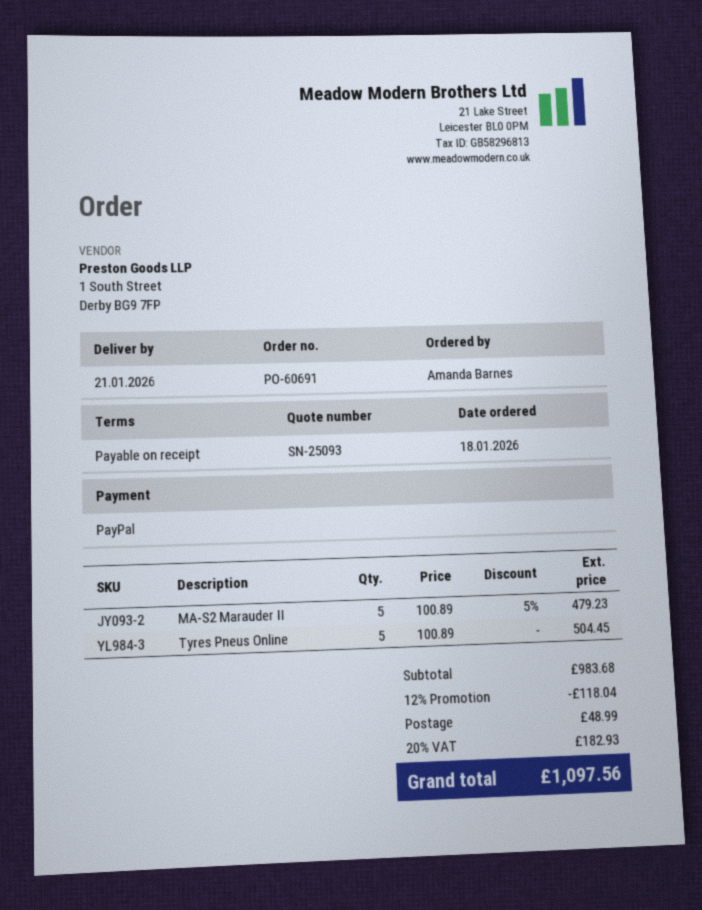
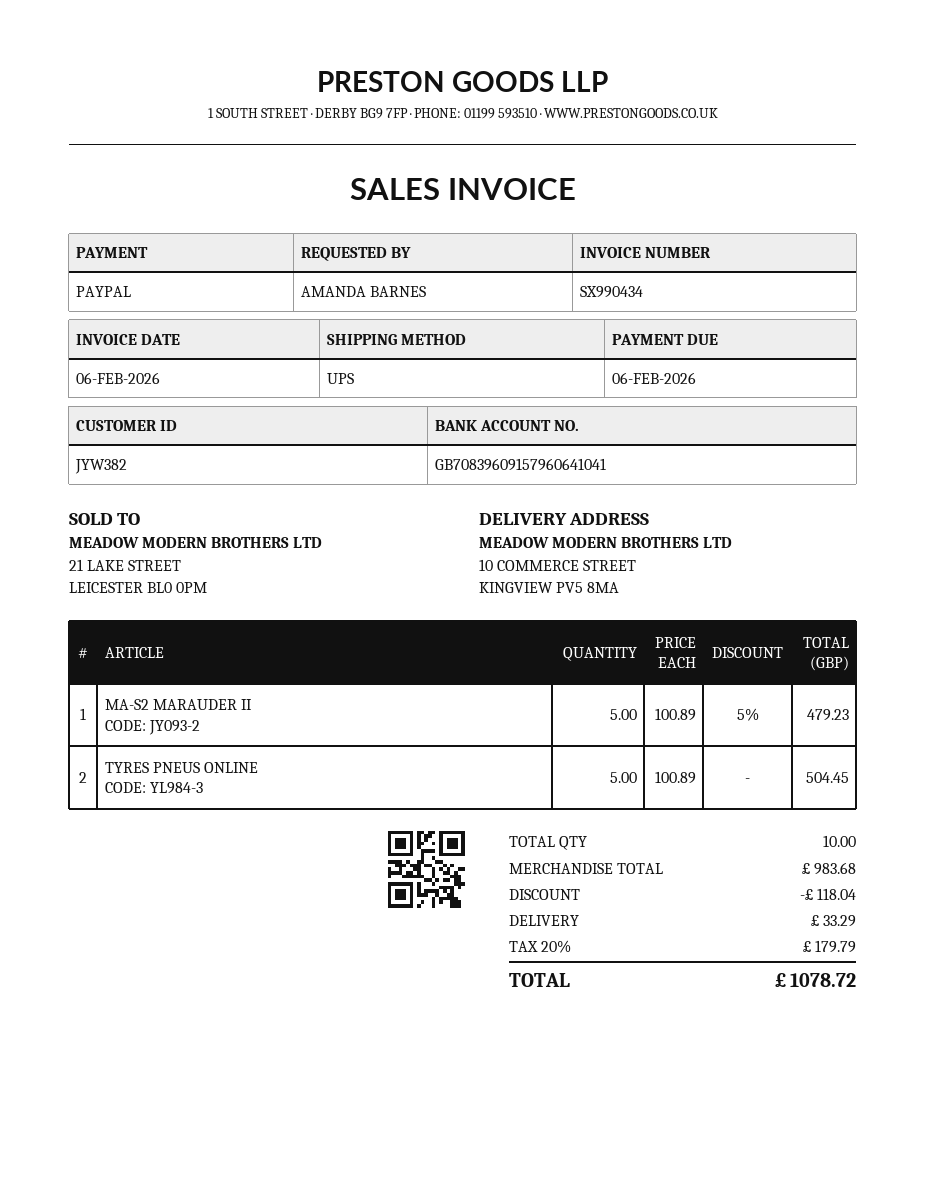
shipping: 48.99 -> 33.29
tax: 20% = 182.93 -> 20% = 179.79
total: 1097.56 -> 1078.72

